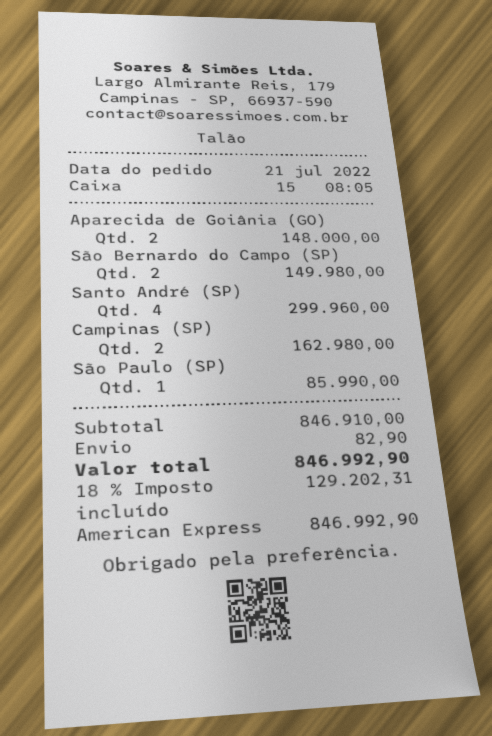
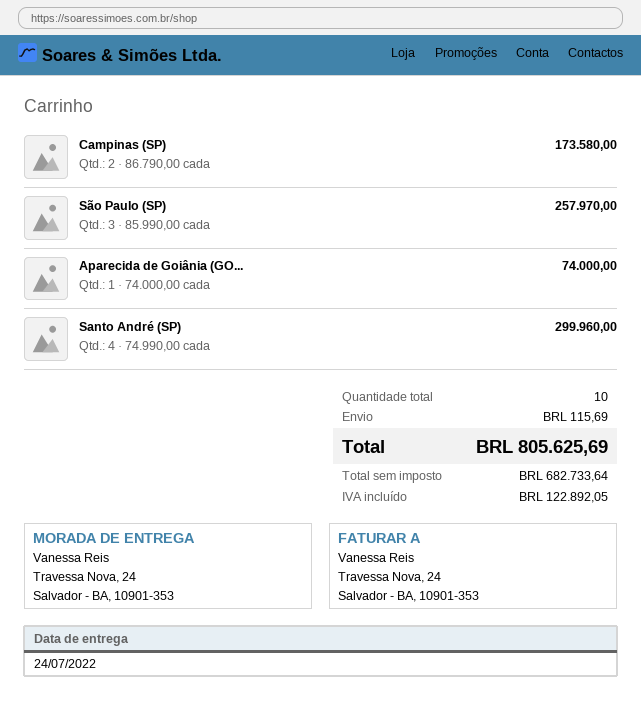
Aparecida de Goiânia (GO): 2 for 148000.00 -> 1 for 74000.00
São Bernardo do Campo (SP): 2 for 149980.00 -> none
Campinas (SP): 2 for 162980.00 -> 2 for 173580.00
São Paulo (SP): 1 for 85990.00 -> 3 for 257970.00
shipping: 82.90 -> 115.69
tax: 129202.31 -> 122892.05
total: 846992.90 -> 805625.69

